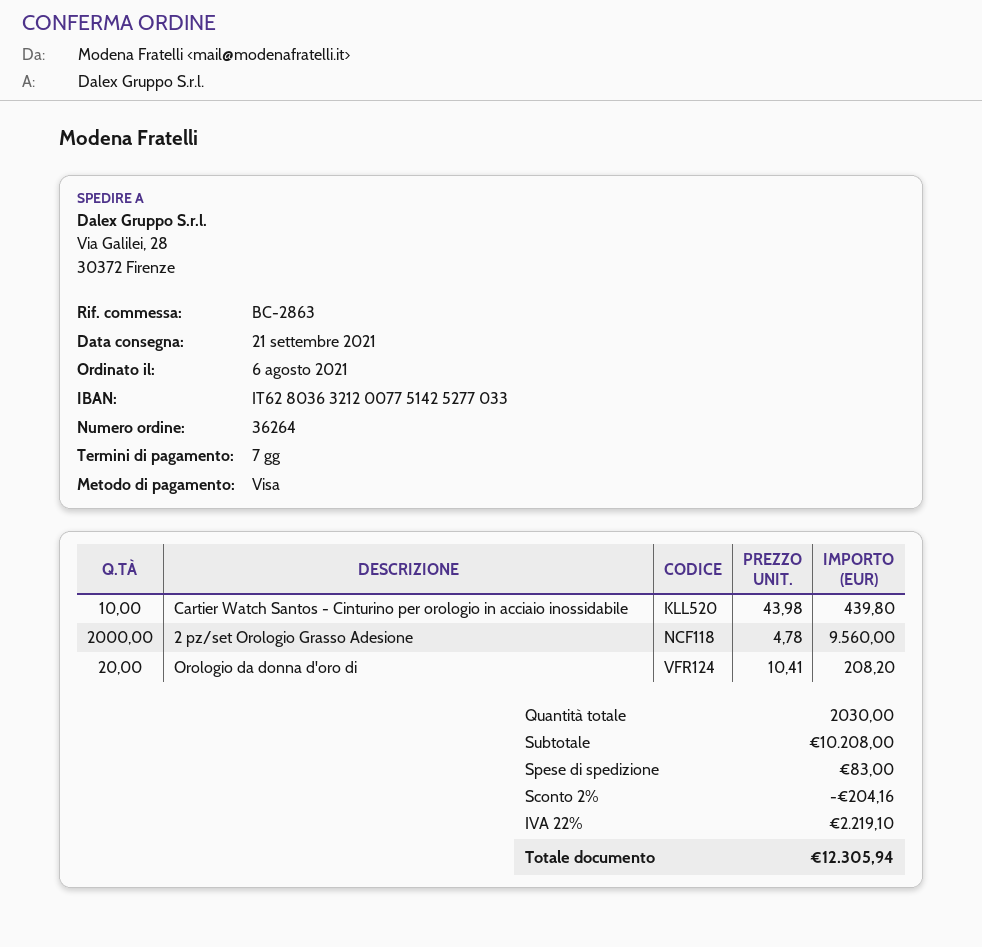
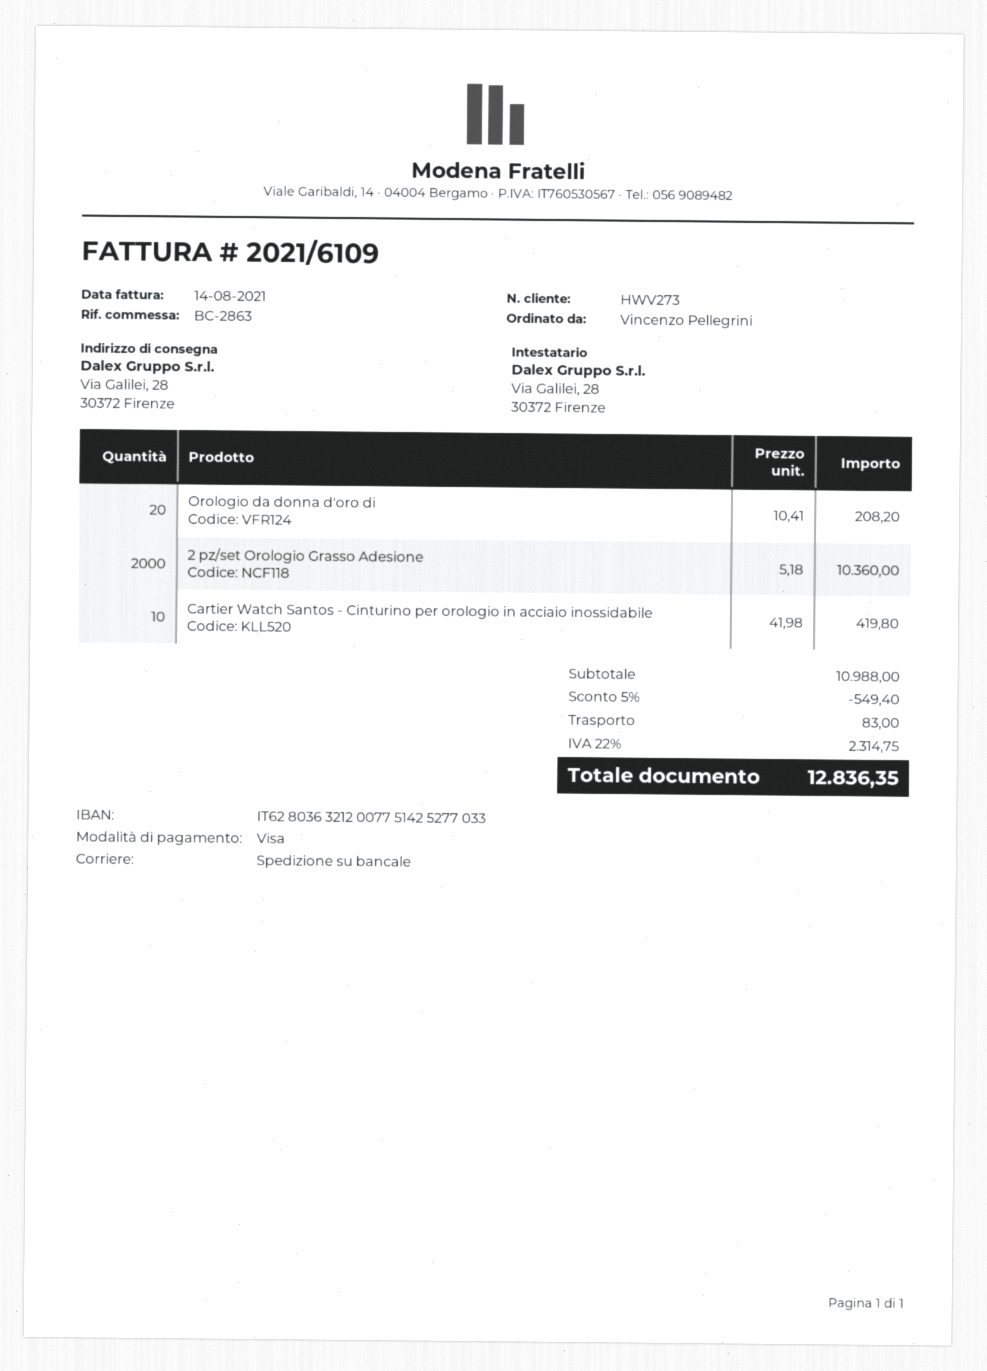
Cartier Watch Santos - Cinturino per orologio in acciaio inossidabile: 10 x 43.98 = 439.80 -> 10 x 41.98 = 419.80
2 pz/set Orologio Grasso Adesione: 2000 x 4.78 = 9560.00 -> 2000 x 5.18 = 10360.00
subtotal: 10208.00 -> 10988.00
discount: 2% = 204.16 -> 5% = 549.40
tax: 22% = 2219.10 -> 22% = 2314.75
total: 12305.94 -> 12836.35

